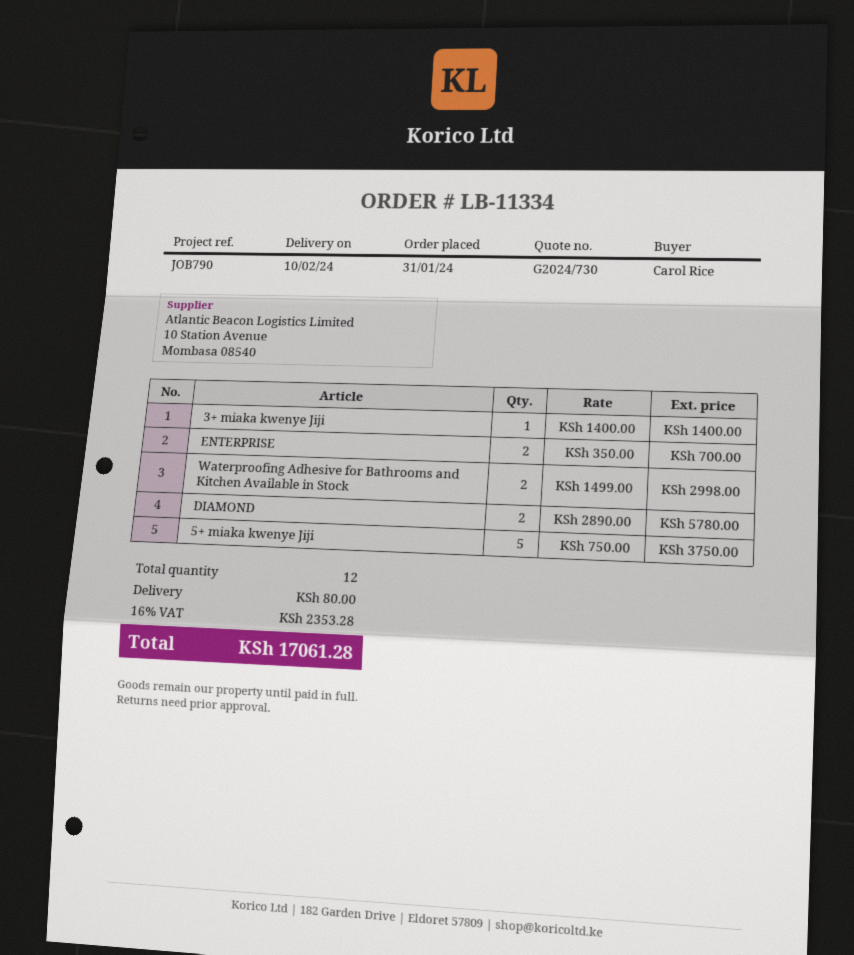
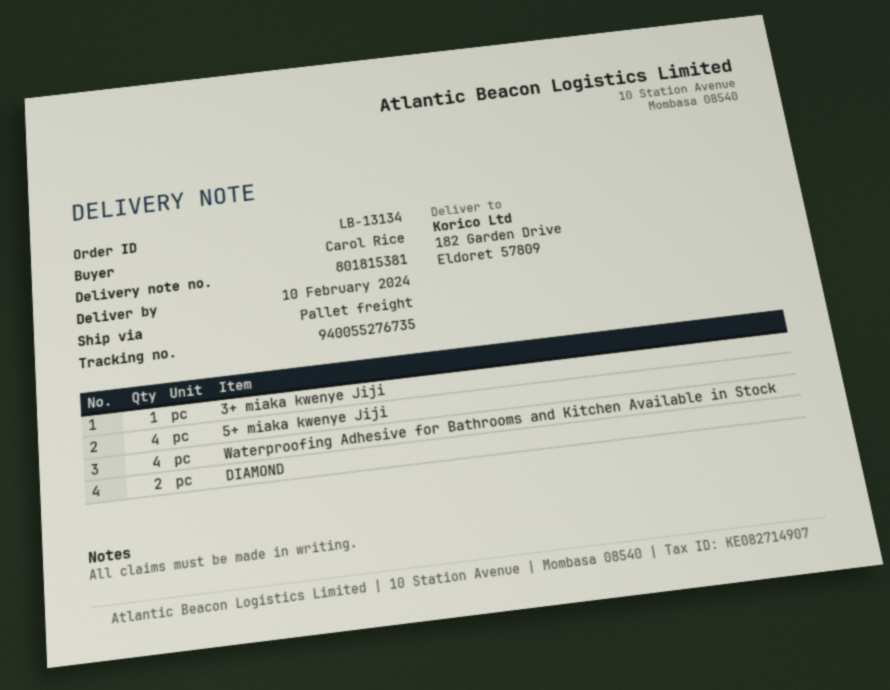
order number: LB-11334 -> LB-13134
ENTERPRISE: 2 -> none
Waterproofing Adhesive for Bathrooms and Kitchen Available in Stock: 2 -> 4
5+ miaka kwenye Jiji: 5 -> 4

